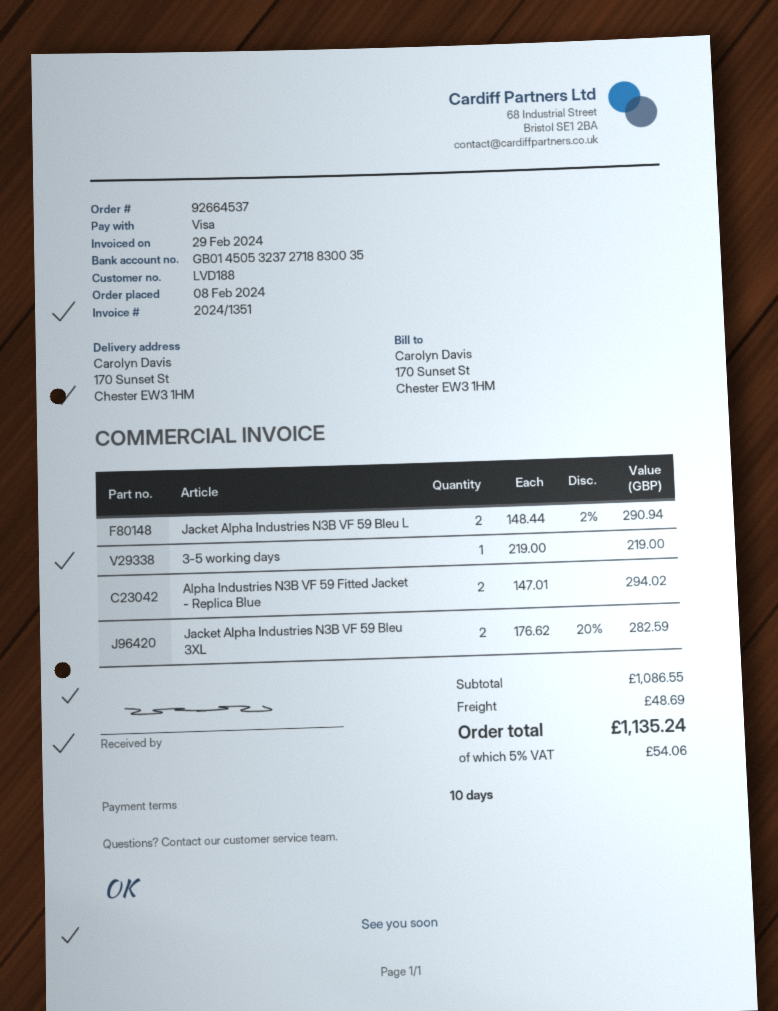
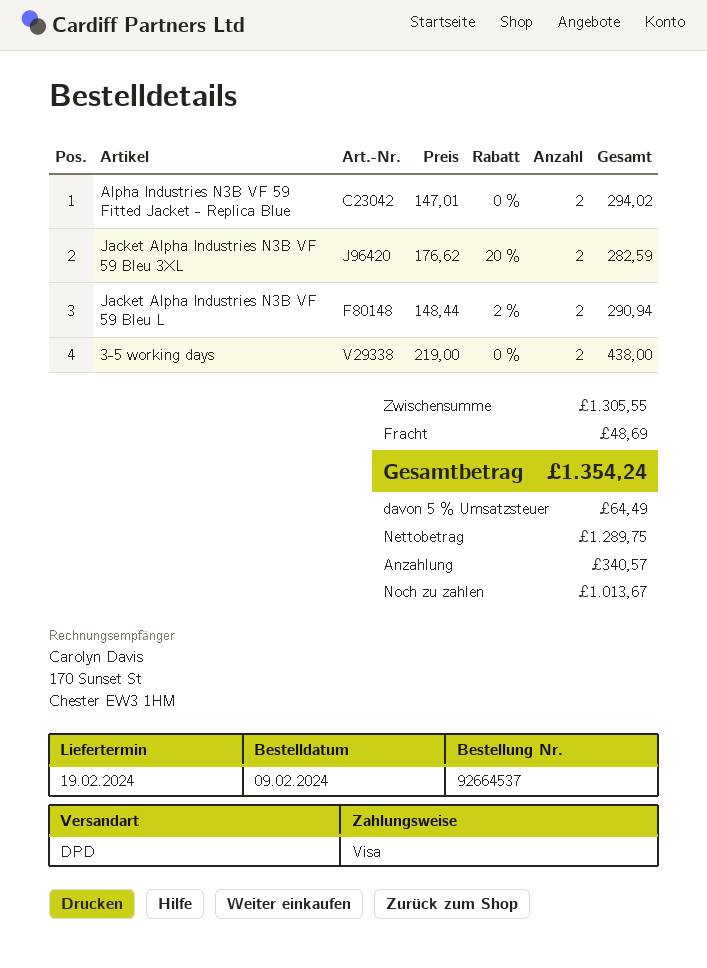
order date: 2024-02-08 -> 2024-02-09
3-5 working days: 1 x 219.00 = 219.00 -> 2 x 219.00 = 438.00
subtotal: 1086.55 -> 1305.55
tax: 5% = 54.06 -> 5% = 64.49
total: 1135.24 -> 1354.24

